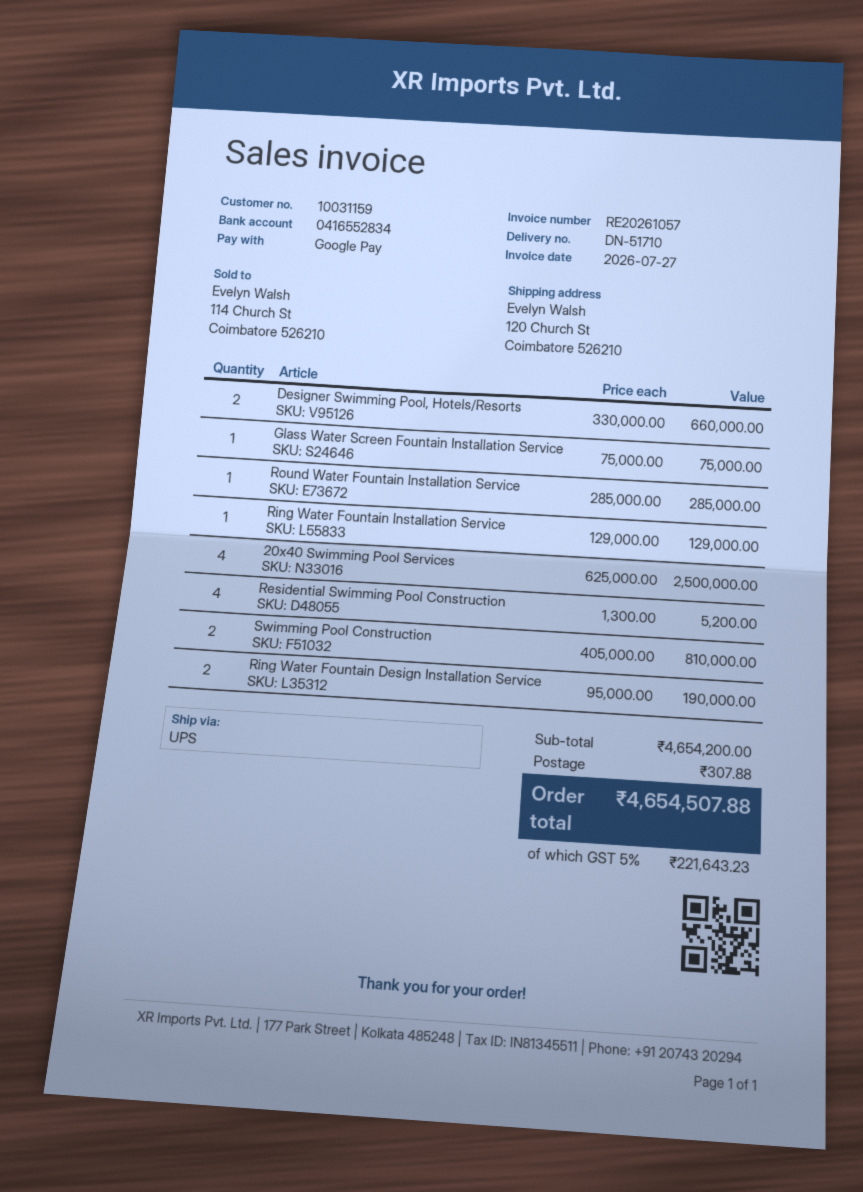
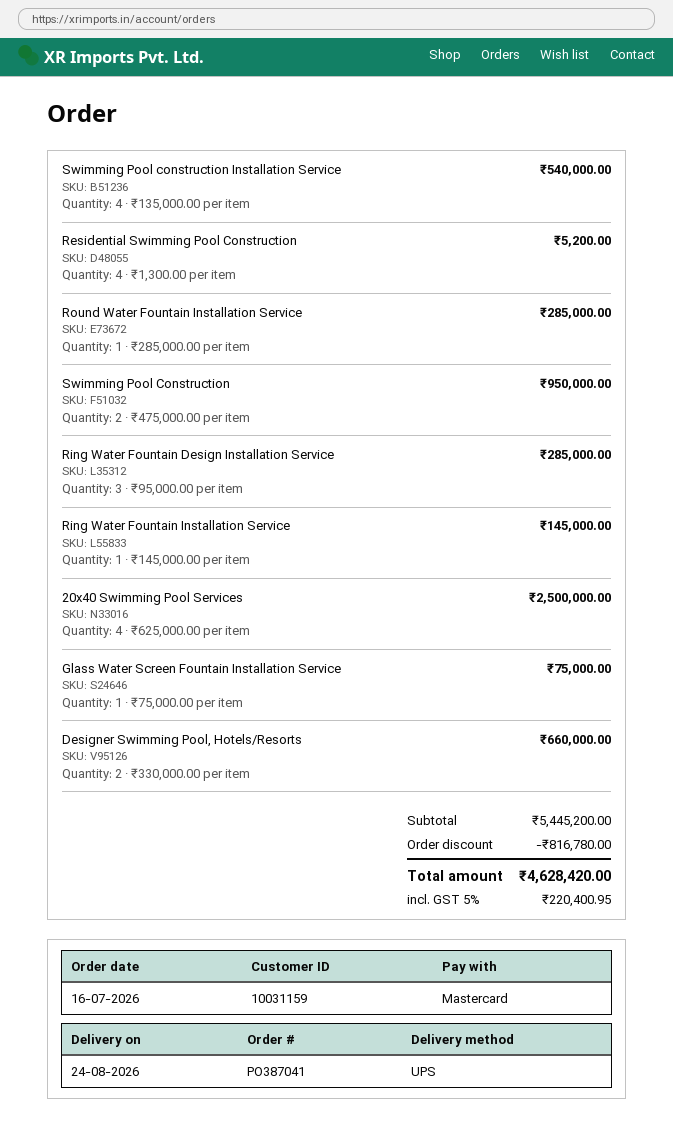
payment method: Google Pay -> Mastercard
Ring Water Fountain Installation Service: 1 x 129000.00 = 129000.00 -> 1 x 145000.00 = 145000.00
Swimming Pool Construction: 2 x 405000.00 = 810000.00 -> 2 x 475000.00 = 950000.00
Ring Water Fountain Design Installation Service: 2 x 95000.00 = 190000.00 -> 3 x 95000.00 = 285000.00
Swimming Pool construction Installation Service: none -> 4 x 135000.00 = 540000.00
subtotal: 4654200.00 -> 5445200.00
discount: none -> 816780.00
shipping: 307.88 -> none
tax: 5% = 221643.23 -> 5% = 220400.95
total: 4654507.88 -> 4628420.00

